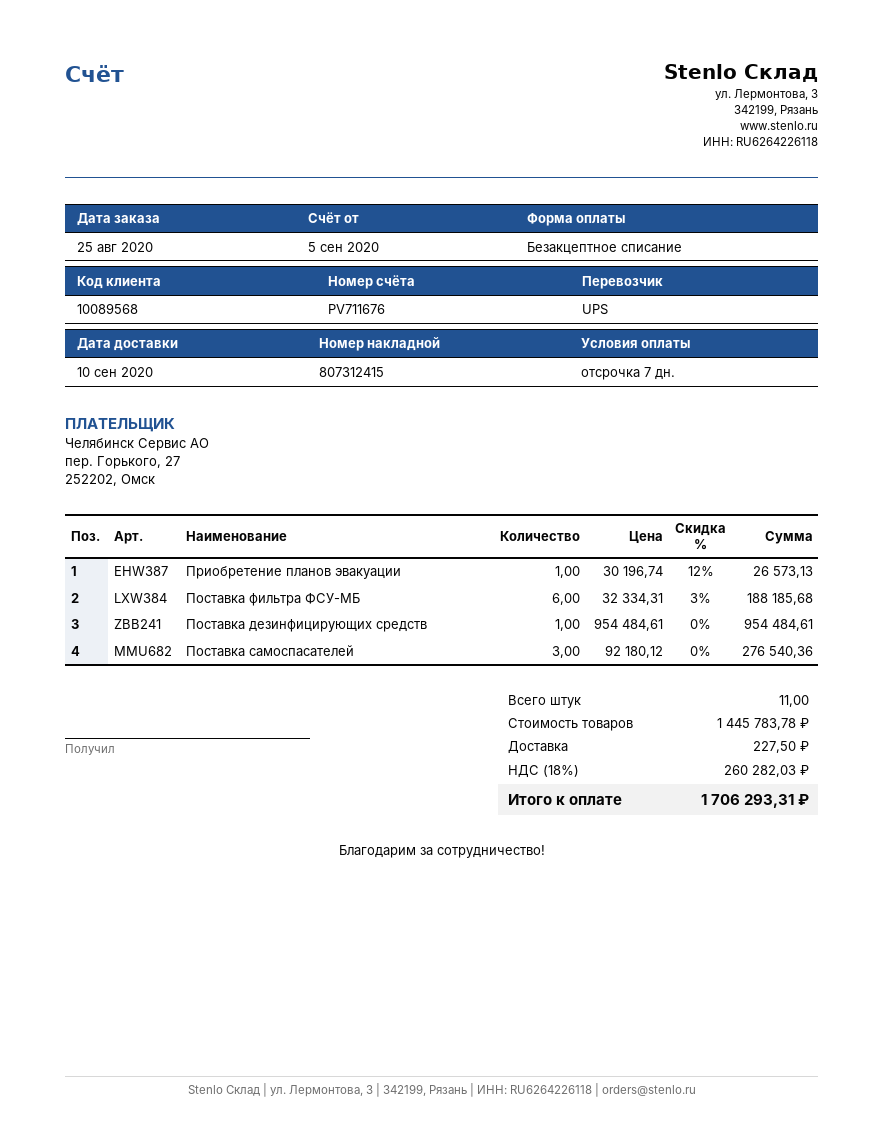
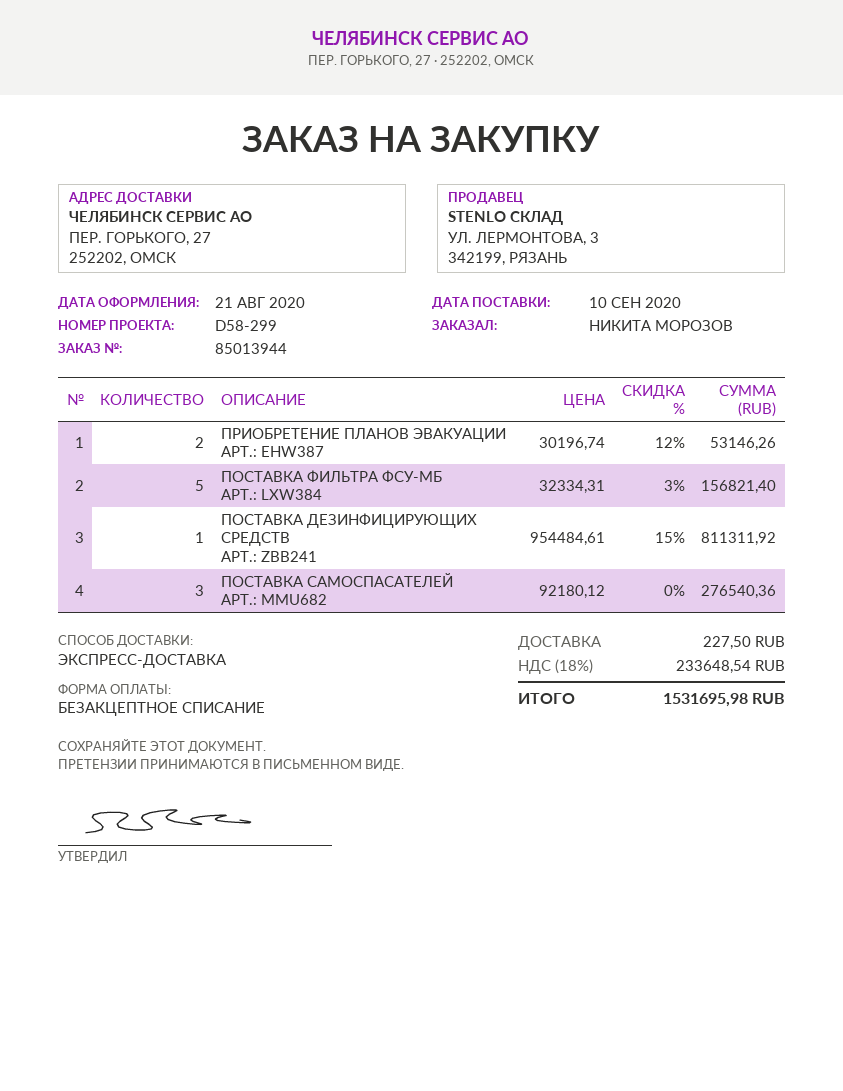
order date: 2020-08-25 -> 2020-08-21
shipping method: UPS -> express
Приобретение планов эвакуации: 1 x 30196.74 - 12% = 26573.13 -> 2 x 30196.74 - 12% = 53146.26
Поставка фильтра ФСУ-МБ: 6 x 32334.31 - 3% = 188185.68 -> 5 x 32334.31 - 3% = 156821.40
Поставка дезинфицирующих средств: 1 x 954484.61 = 954484.61 -> 1 x 954484.61 - 15% = 811311.92
tax: 18% = 260282.03 -> 18% = 233648.54
total: 1706293.31 -> 1531695.98

